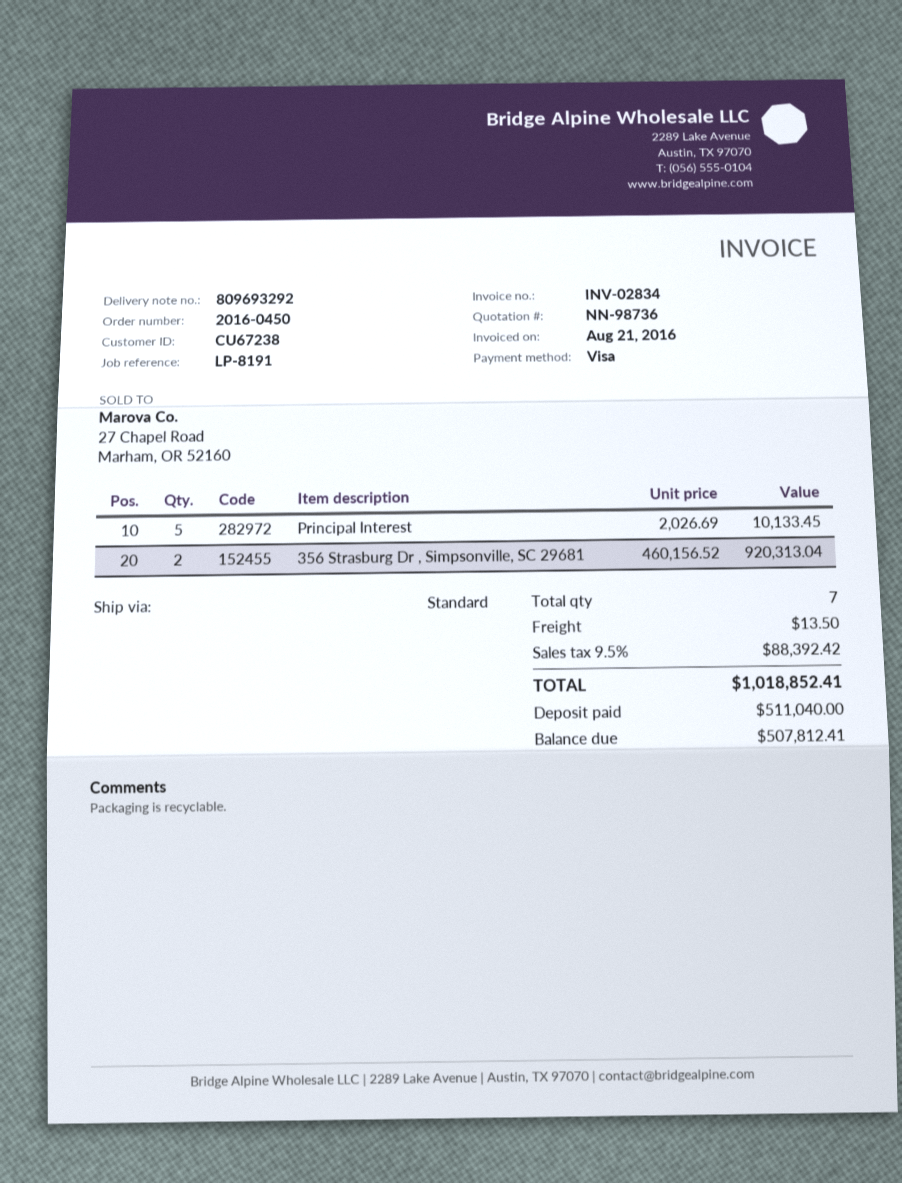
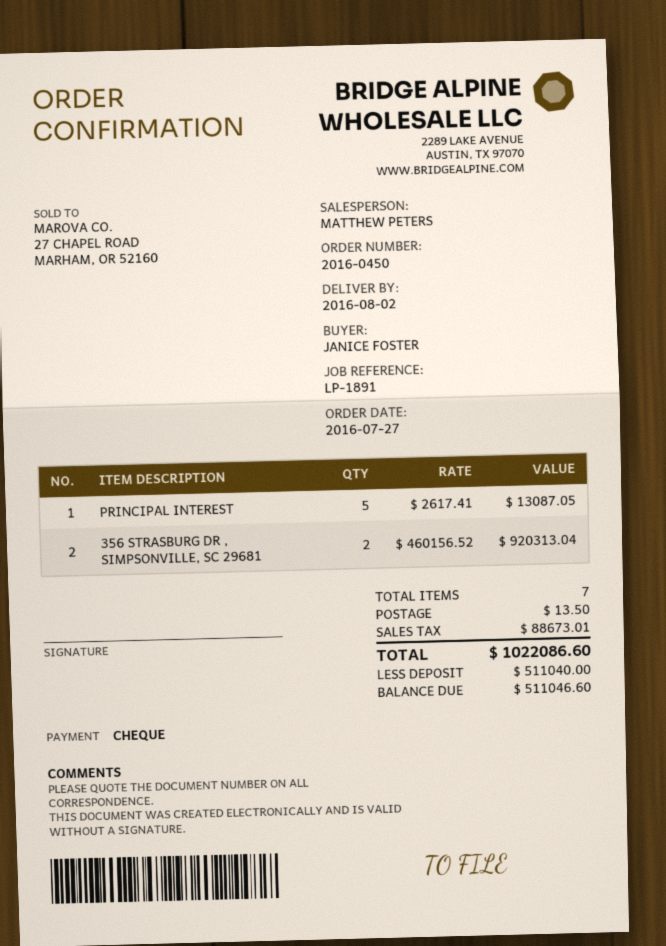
reference: LP-8191 -> LP-1891
payment method: Visa -> cheque
Principal Interest: 5 x 2026.69 = 10133.45 -> 5 x 2617.41 = 13087.05
tax: 88392.42 -> 88673.01
total: 1018852.41 -> 1022086.60
balance: 507812.41 -> 511046.60

